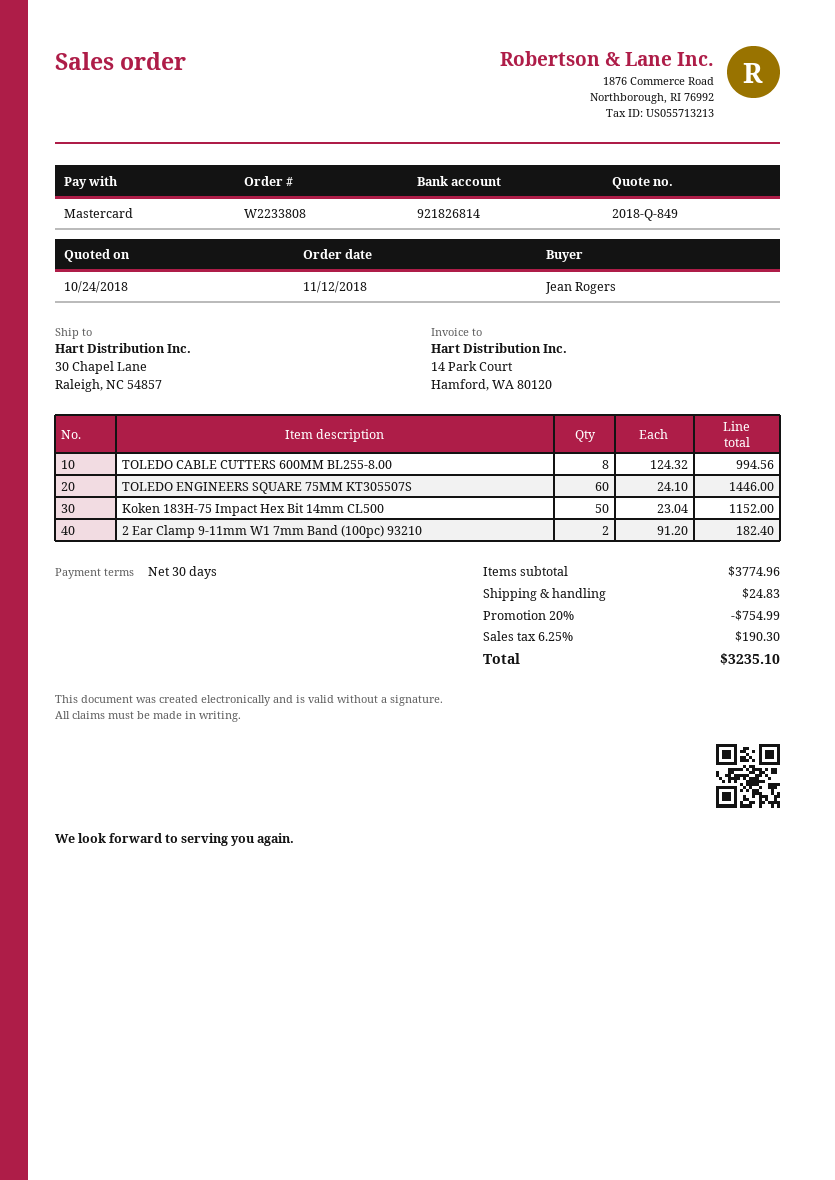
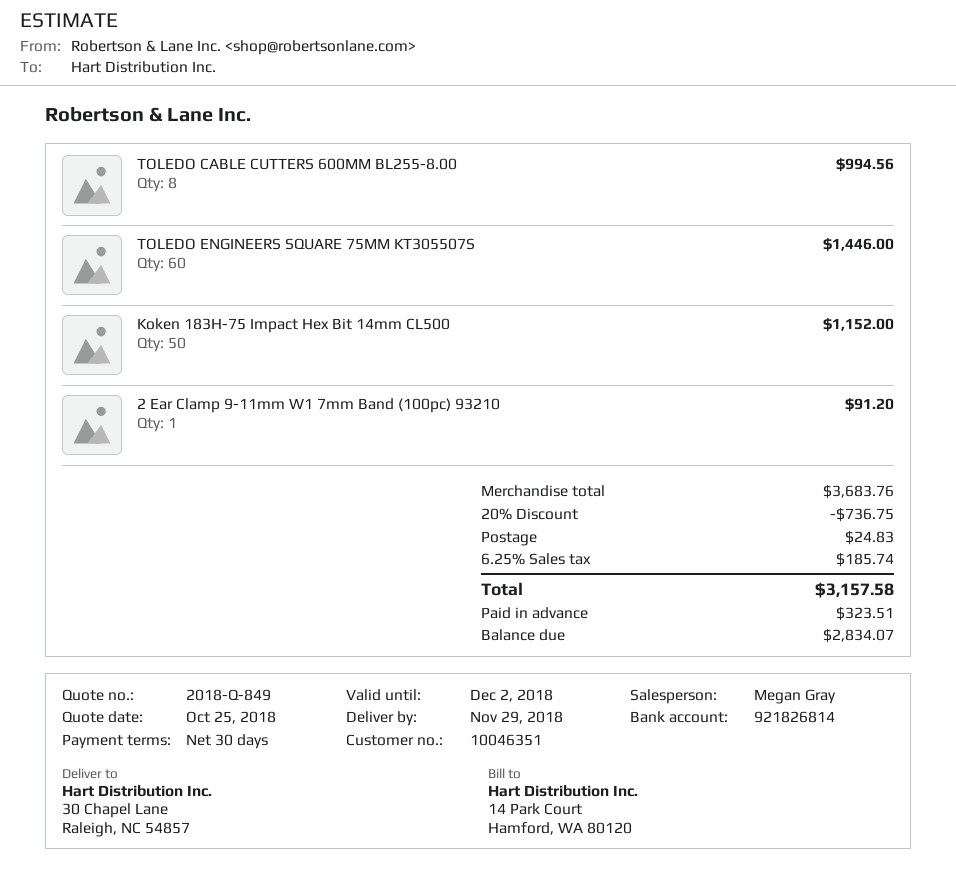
quote date: 2018-10-24 -> 2018-10-25
2 Ear Clamp 9-11mm W1 7mm Band (100pc) 93210: 2 for 182.40 -> 1 for 91.20
subtotal: 3774.96 -> 3683.76
discount: 20% = 754.99 -> 20% = 736.75
tax: 6.25% = 190.30 -> 6.25% = 185.74
total: 3235.10 -> 3157.58

